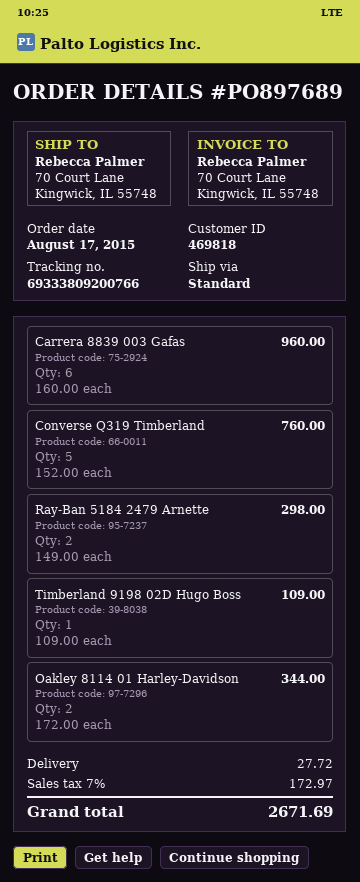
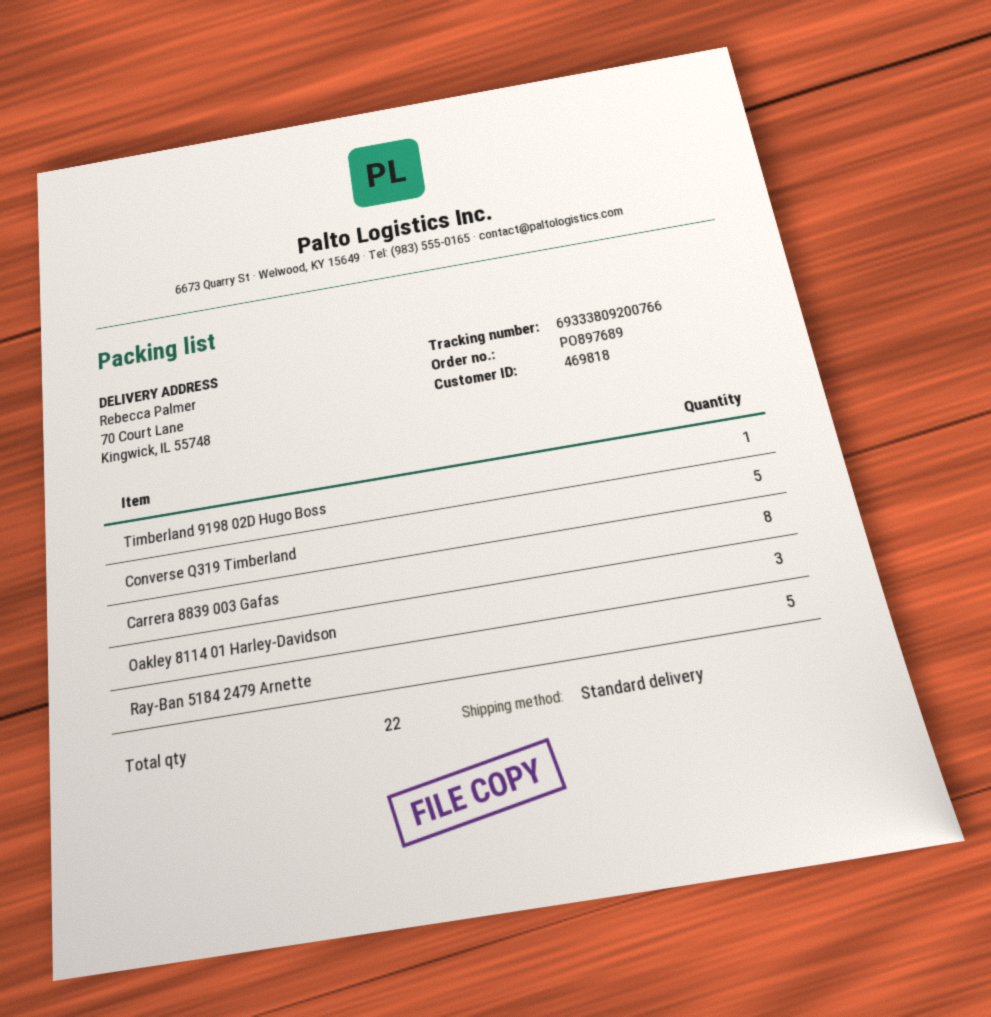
Carrera 8839 003 Gafas: 6 -> 8
Ray-Ban 5184 2479 Arnette: 2 -> 5
Oakley 8114 01 Harley-Davidson: 2 -> 3

